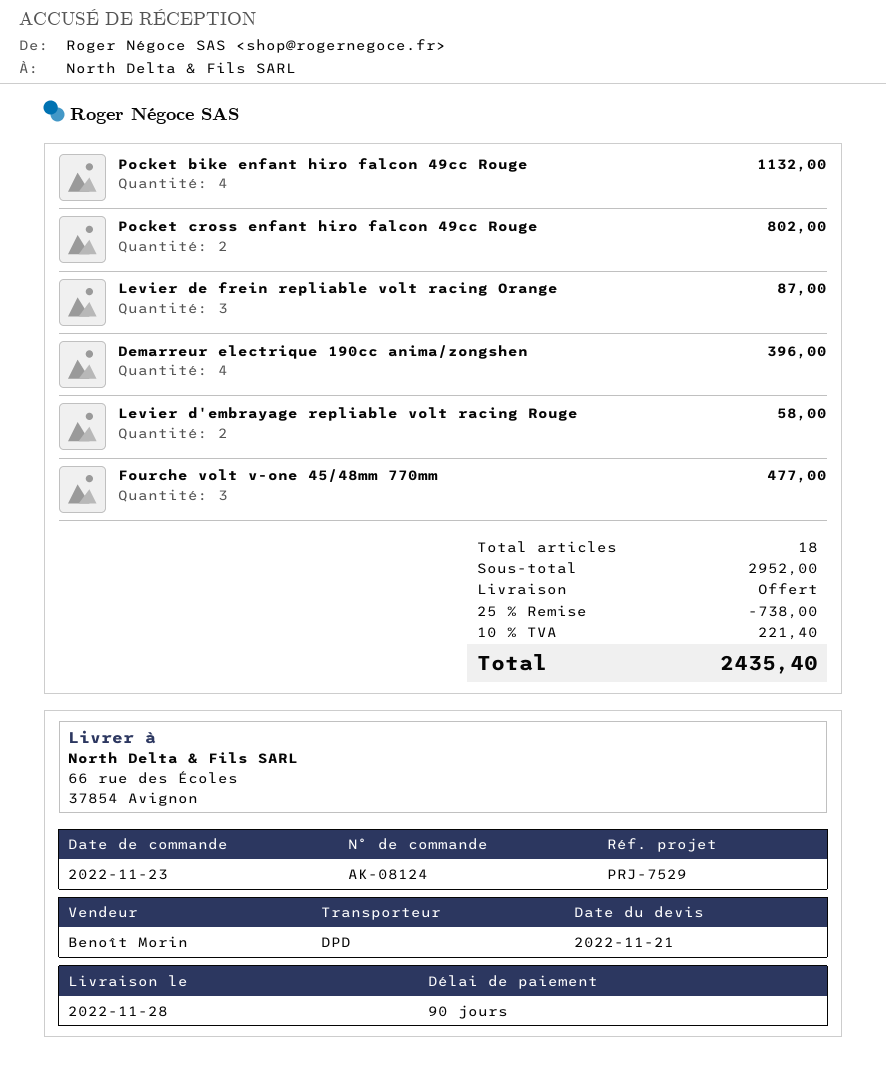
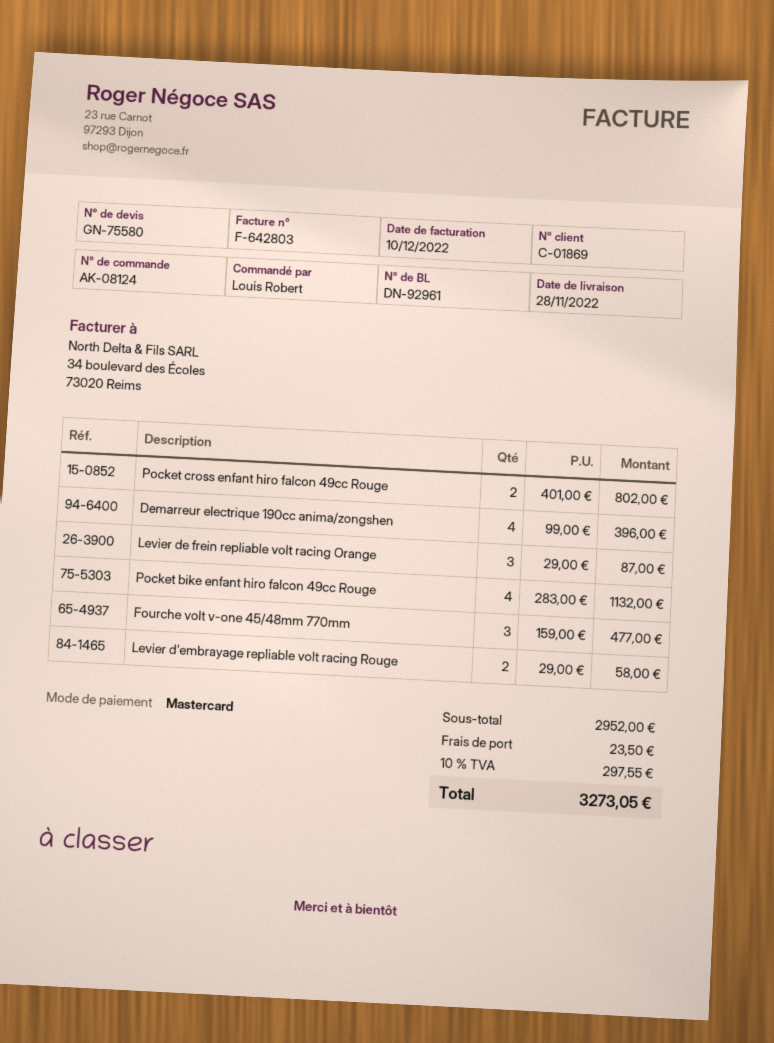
discount: 25% = 738.00 -> none
shipping: 0.00 -> 23.50
tax: 10% = 221.40 -> 10% = 297.55
total: 2435.40 -> 3273.05

